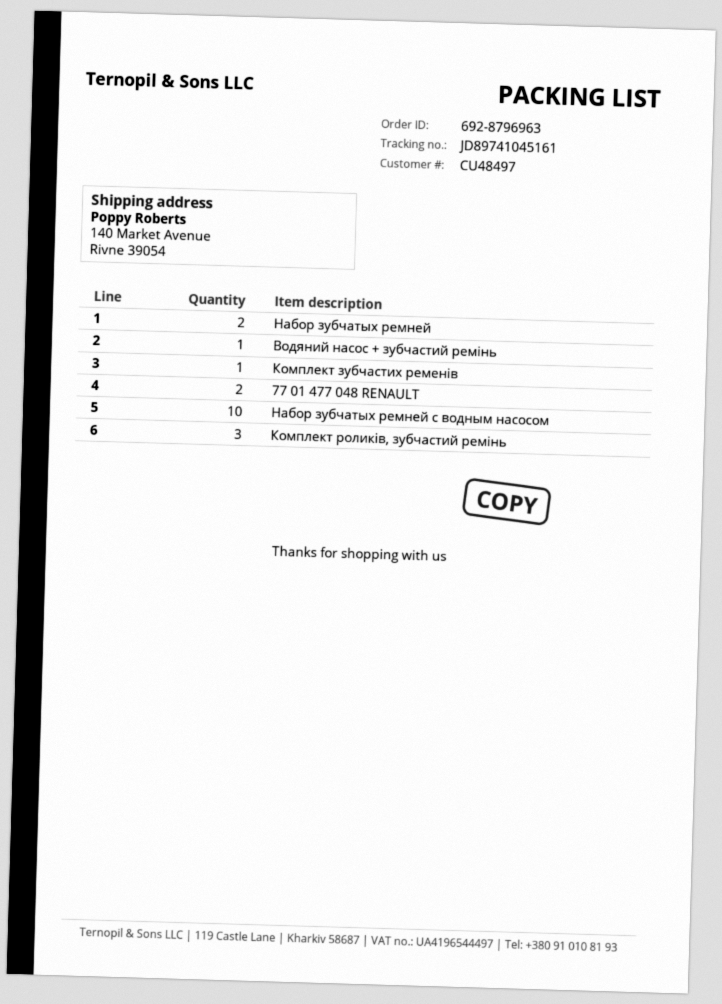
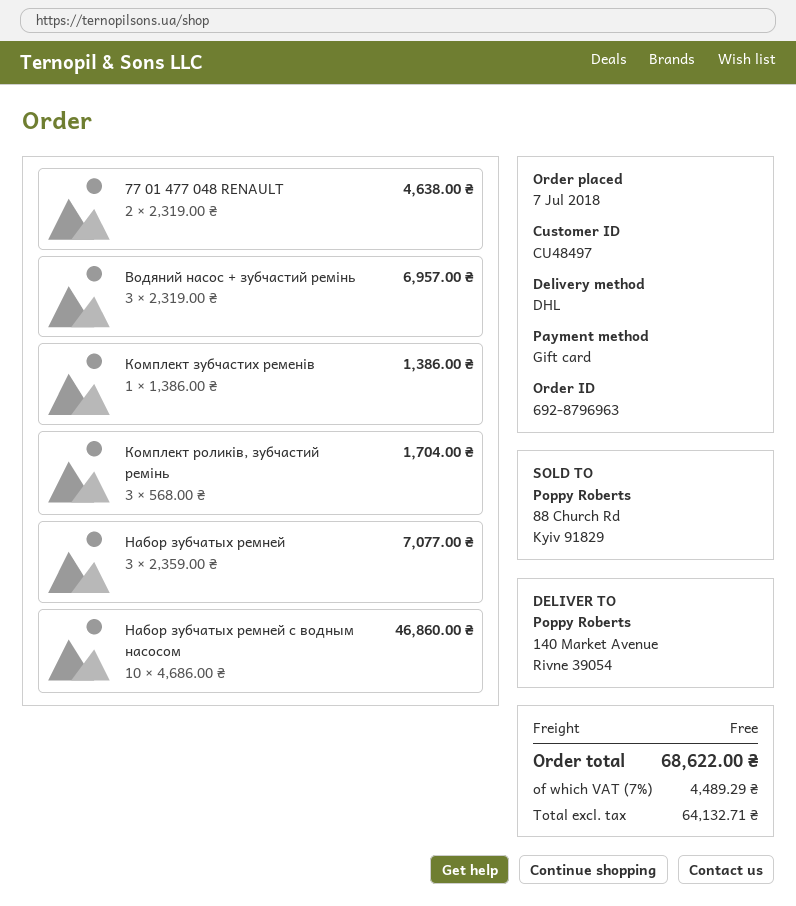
Набор зубчатых ремней: 2 -> 3
Водяний насос + зубчастий ремінь: 1 -> 3

